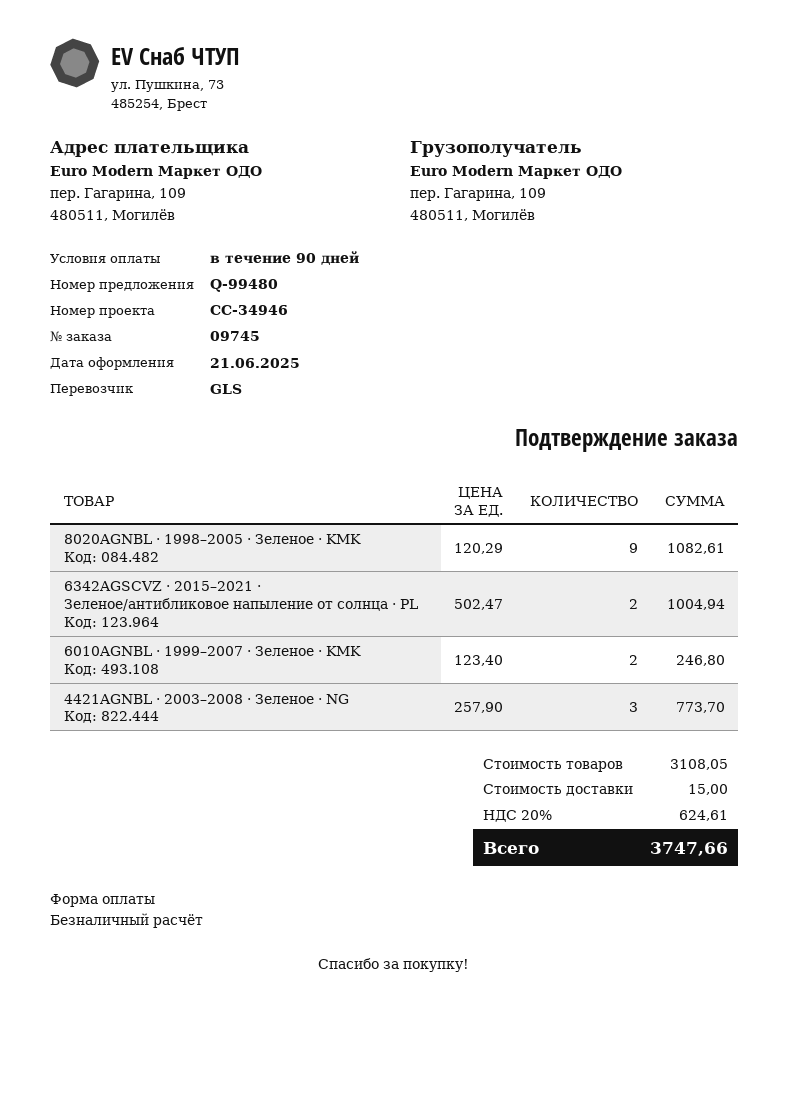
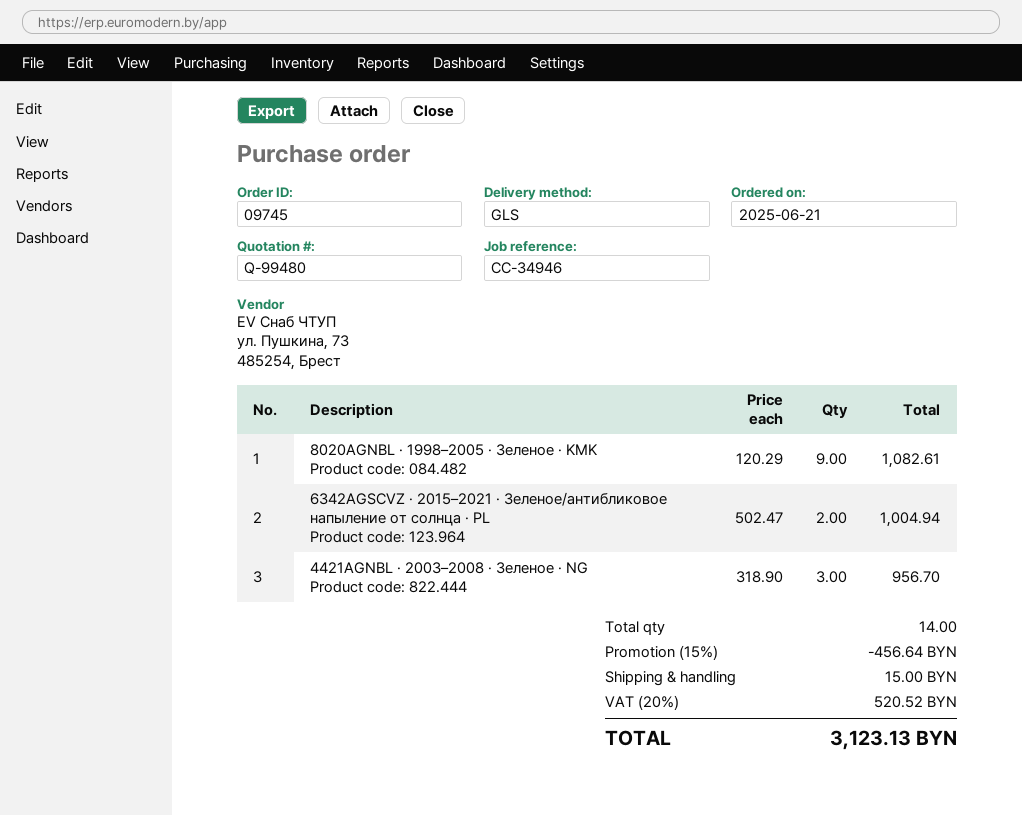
6010AGNBL · 1999–2007 · Зеленое · KMK: 2 x 123.40 = 246.80 -> none
4421AGNBL · 2003–2008 · Зеленое · NG: 3 x 257.90 = 773.70 -> 3 x 318.90 = 956.70
discount: none -> 15% = 456.64
tax: 20% = 624.61 -> 20% = 520.52
total: 3747.66 -> 3123.13

